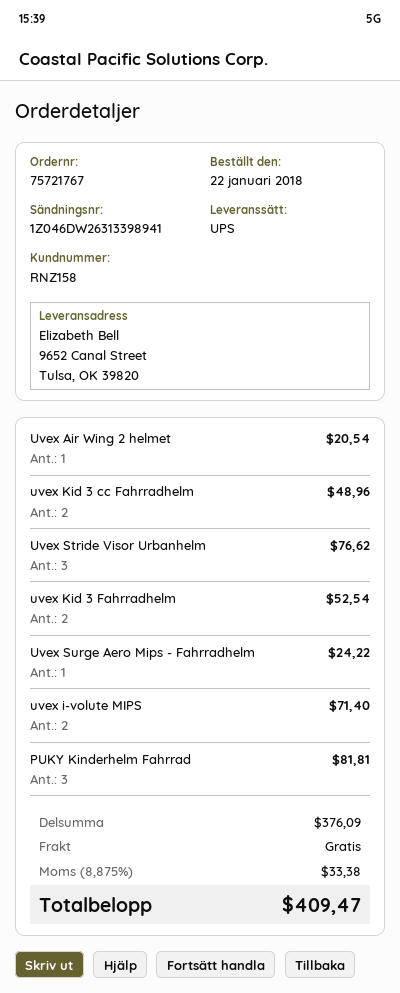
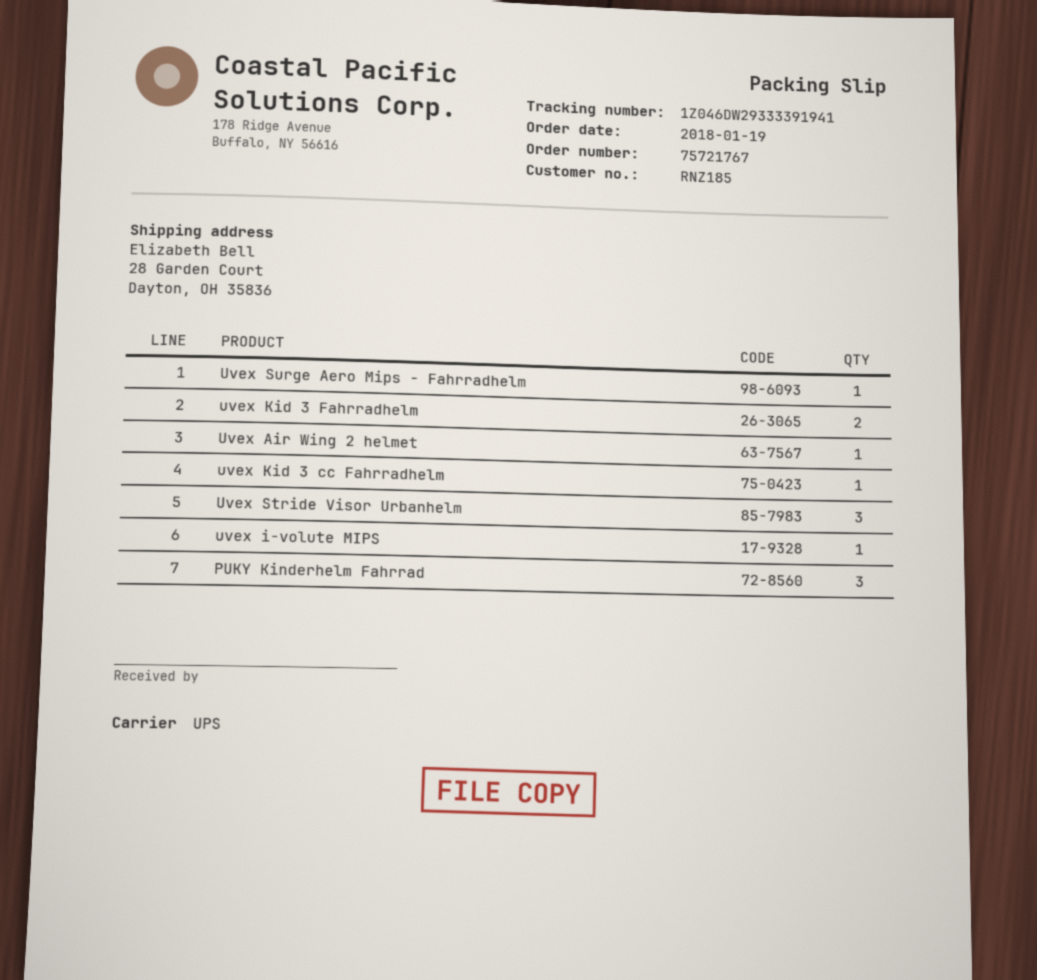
order date: 2018-01-22 -> 2018-01-19
customer number: RNZ158 -> RNZ185
tracking number: 1Z046DW26313398941 -> 1Z046DW29333391941
ship to: 9652 Canal Street, Tulsa, OK 39820 -> 28 Garden Court, Dayton, OH 35836
uvex Kid 3 cc Fahrradhelm: 2 -> 1
uvex i-volute MIPS: 2 -> 1

